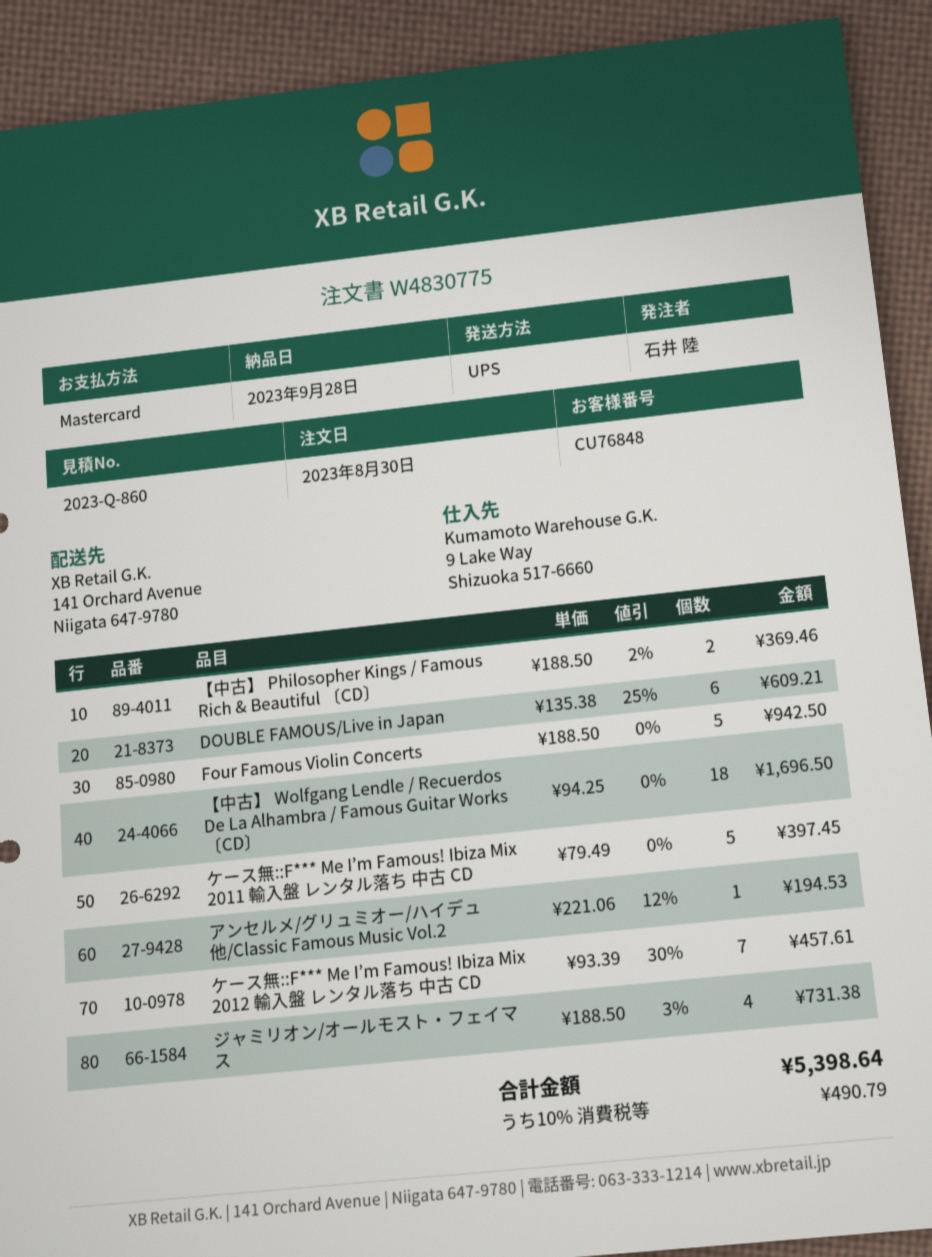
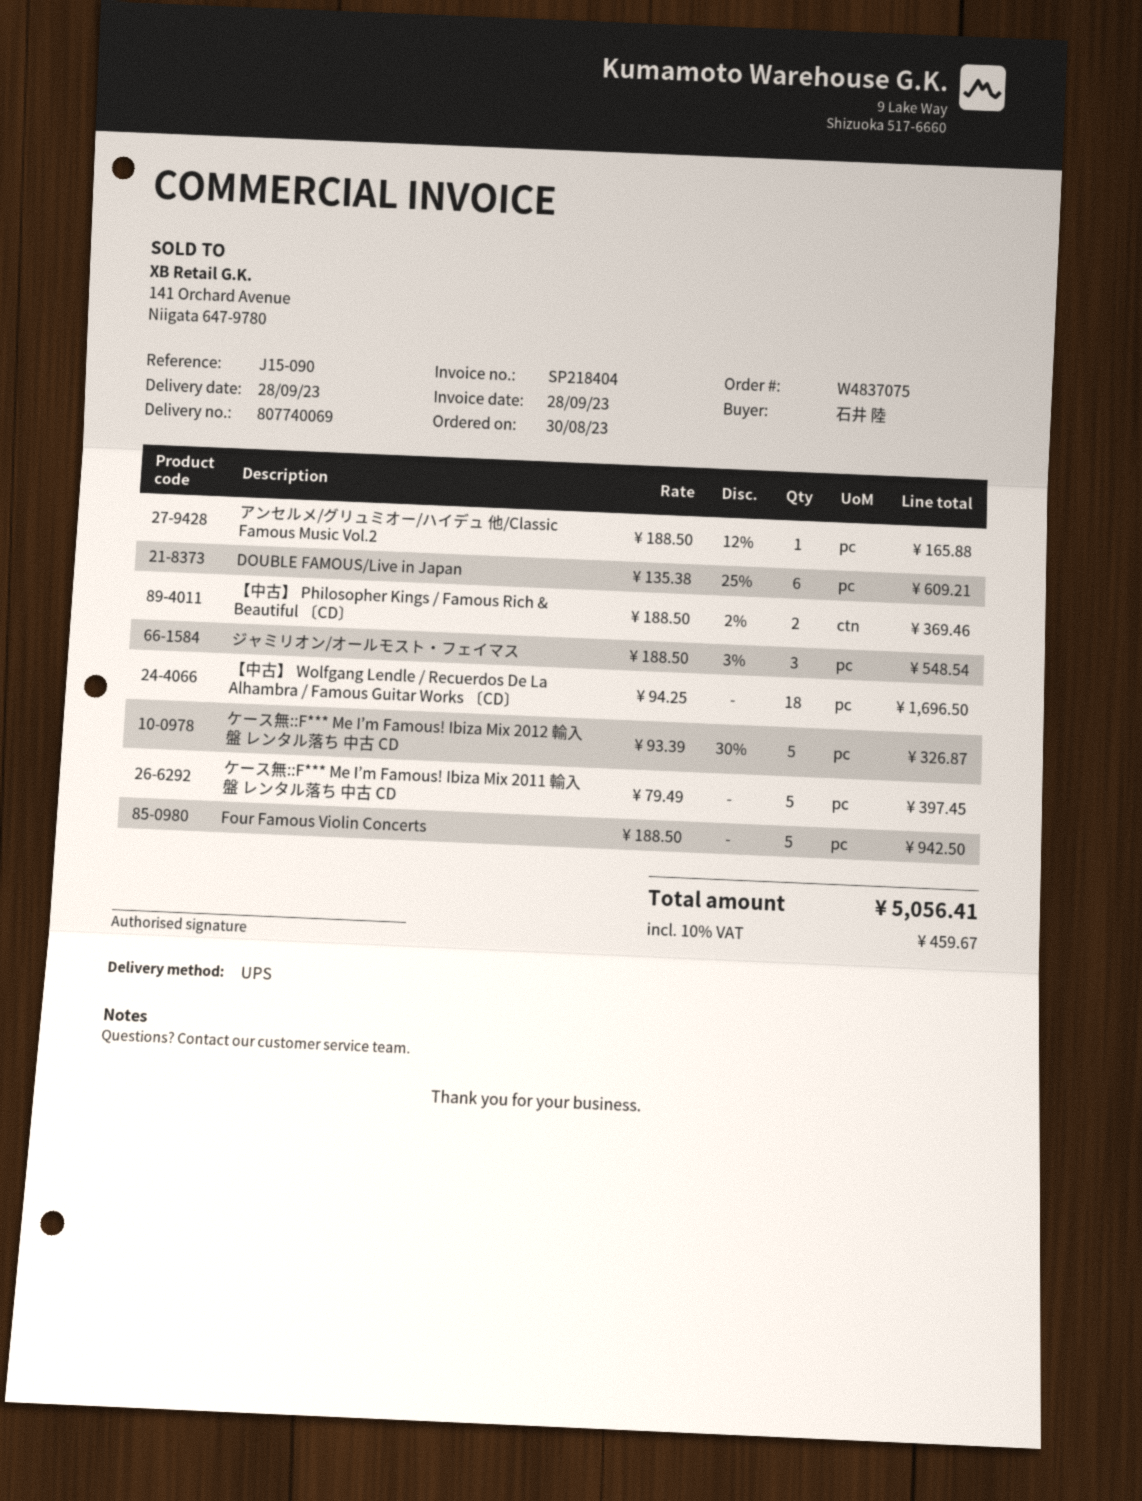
order number: W4830775 -> W4837075
アンセルメ/グリュミオー/ハイデュ 他/Classic Famous Music Vol.2: 1 x 221.06 - 12% = 194.53 -> 1 x 188.50 - 12% = 165.88
ケース無::F*** Me I’m Famous! Ibiza Mix 2012 輸入盤 レンタル落ち 中古 CD: 7 x 93.39 - 30% = 457.61 -> 5 x 93.39 - 30% = 326.87
ジャミリオン/オールモスト・フェイマス: 4 x 188.50 - 3% = 731.38 -> 3 x 188.50 - 3% = 548.54
tax: 10% = 490.79 -> 10% = 459.67
total: 5398.64 -> 5056.41

